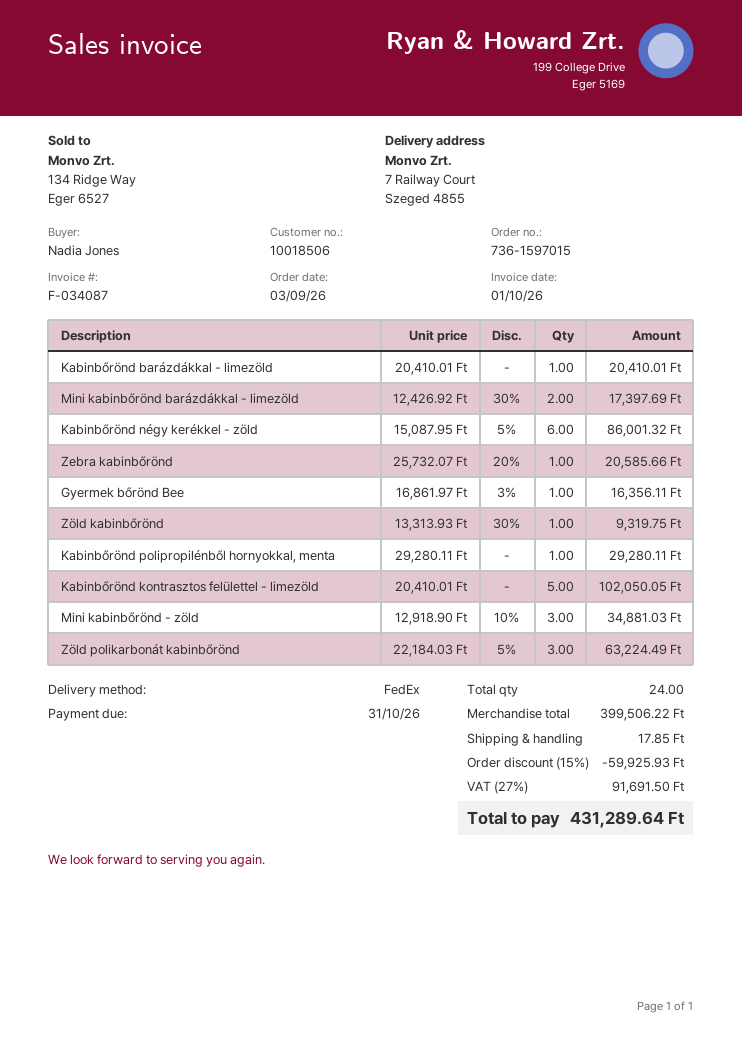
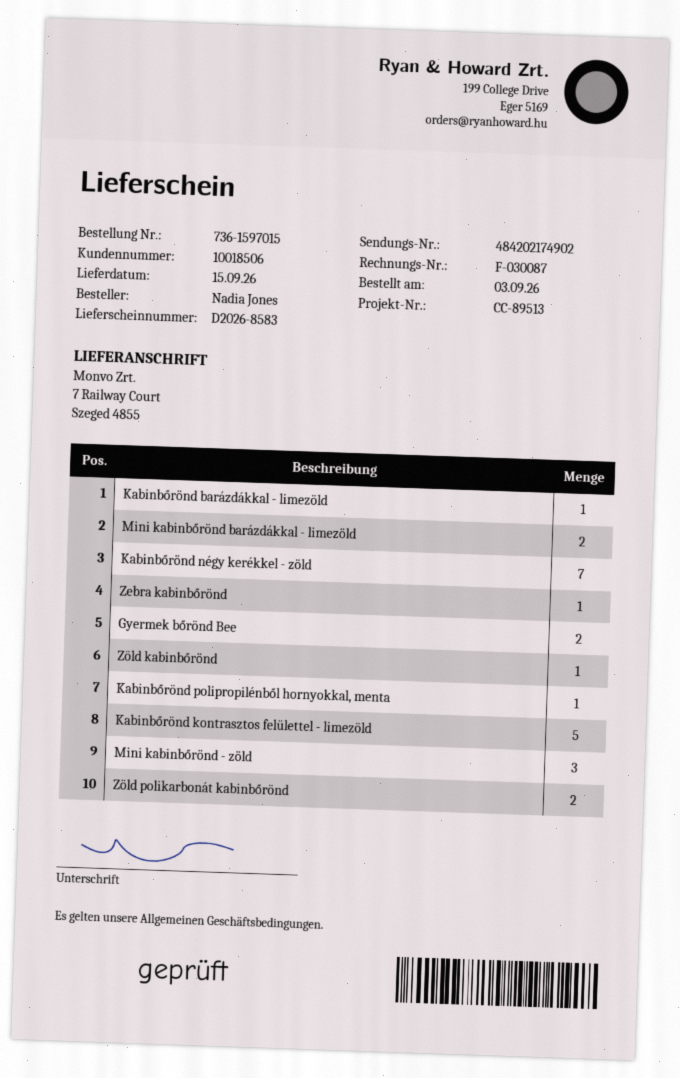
invoice number: F-034087 -> F-030087
Kabinbőrönd négy kerékkel - zöld: 6 -> 7
Gyermek bőrönd Bee: 1 -> 2
Zöld polikarbonát kabinbőrönd: 3 -> 2

